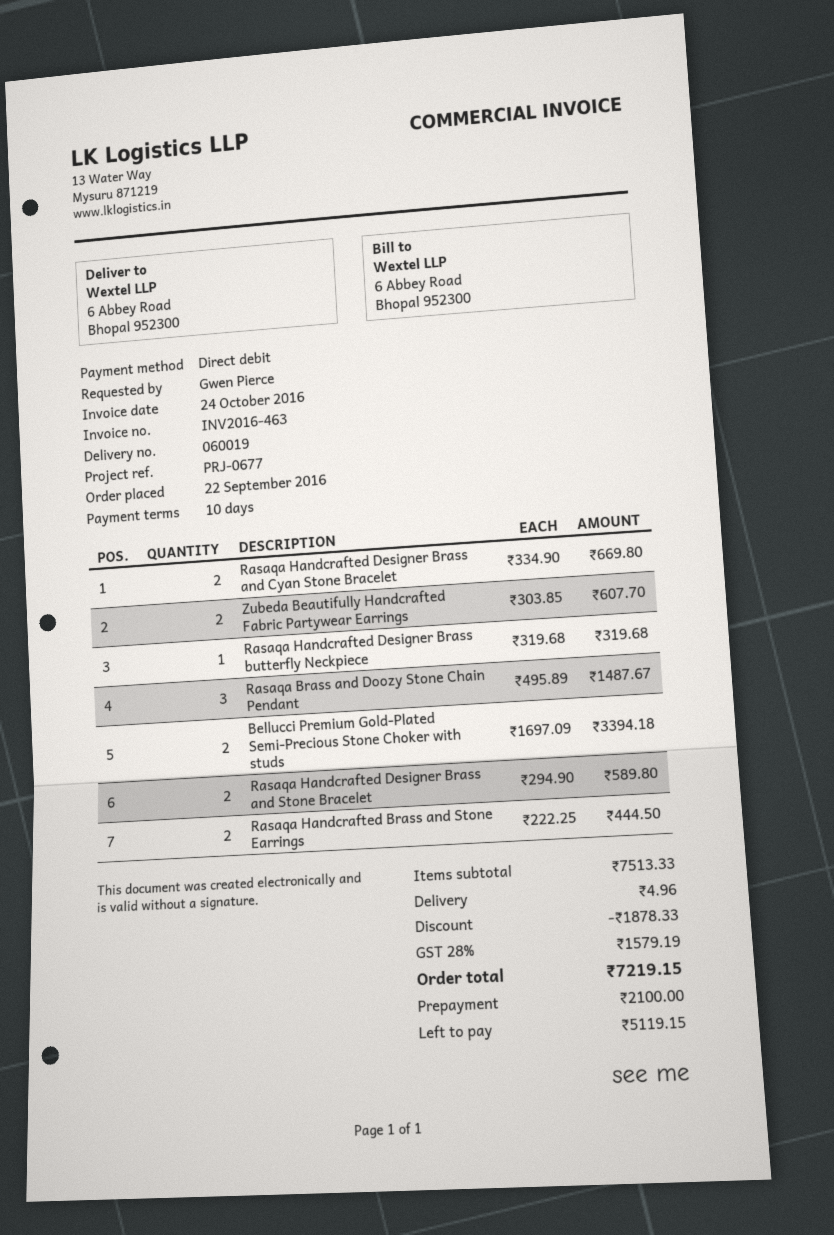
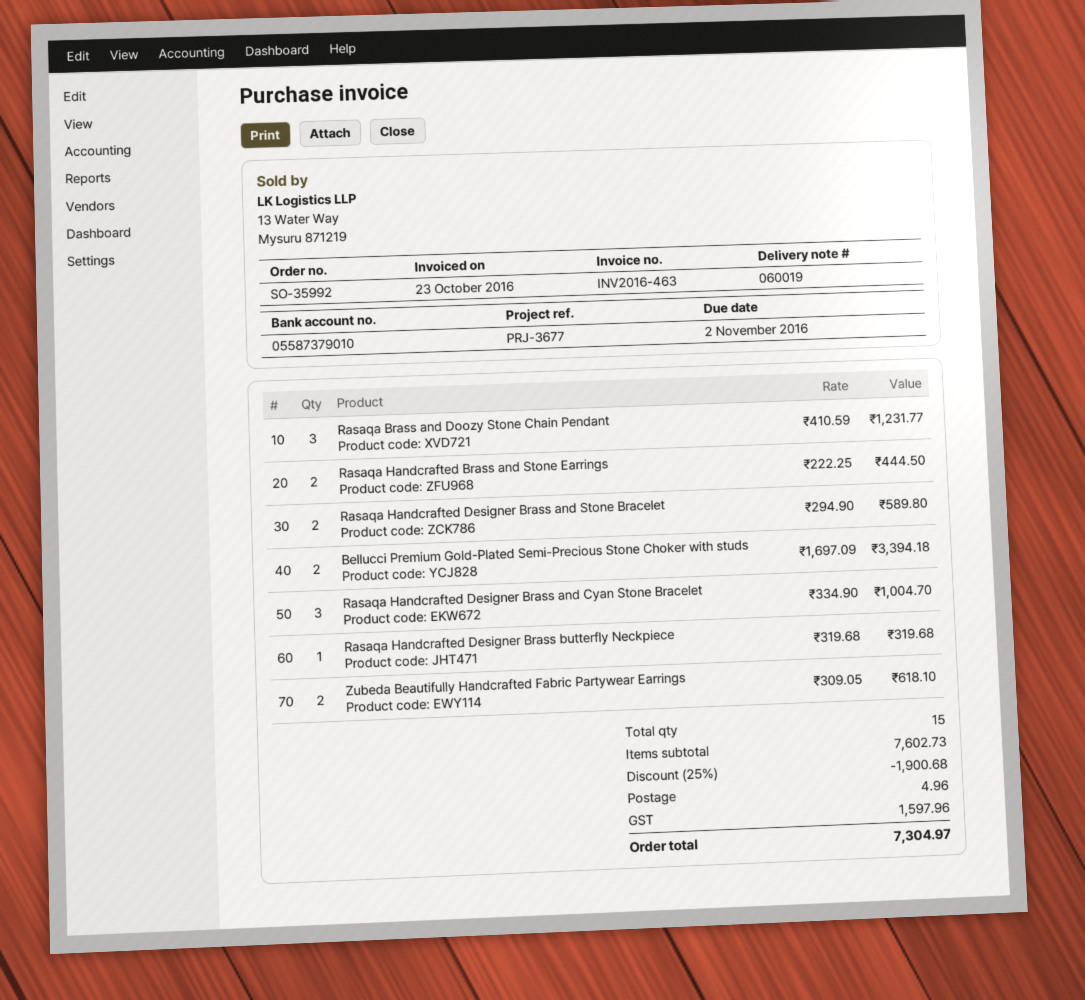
invoice date: 2016-10-24 -> 2016-10-23
reference: PRJ-0677 -> PRJ-3677
Rasaqa Handcrafted Designer Brass and Cyan Stone Bracelet: 2 x 334.90 = 669.80 -> 3 x 334.90 = 1004.70
Zubeda Beautifully Handcrafted Fabric Partywear Earrings: 2 x 303.85 = 607.70 -> 2 x 309.05 = 618.10
Rasaqa Brass and Doozy Stone Chain Pendant: 3 x 495.89 = 1487.67 -> 3 x 410.59 = 1231.77
subtotal: 7513.33 -> 7602.73
discount: 1878.33 -> 1900.68
tax: 1579.19 -> 1597.96
total: 7219.15 -> 7304.97

